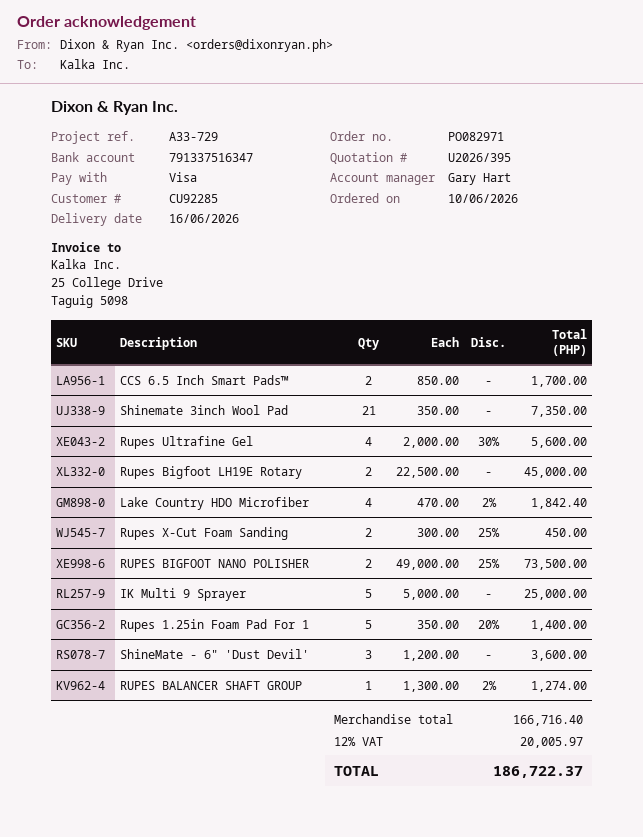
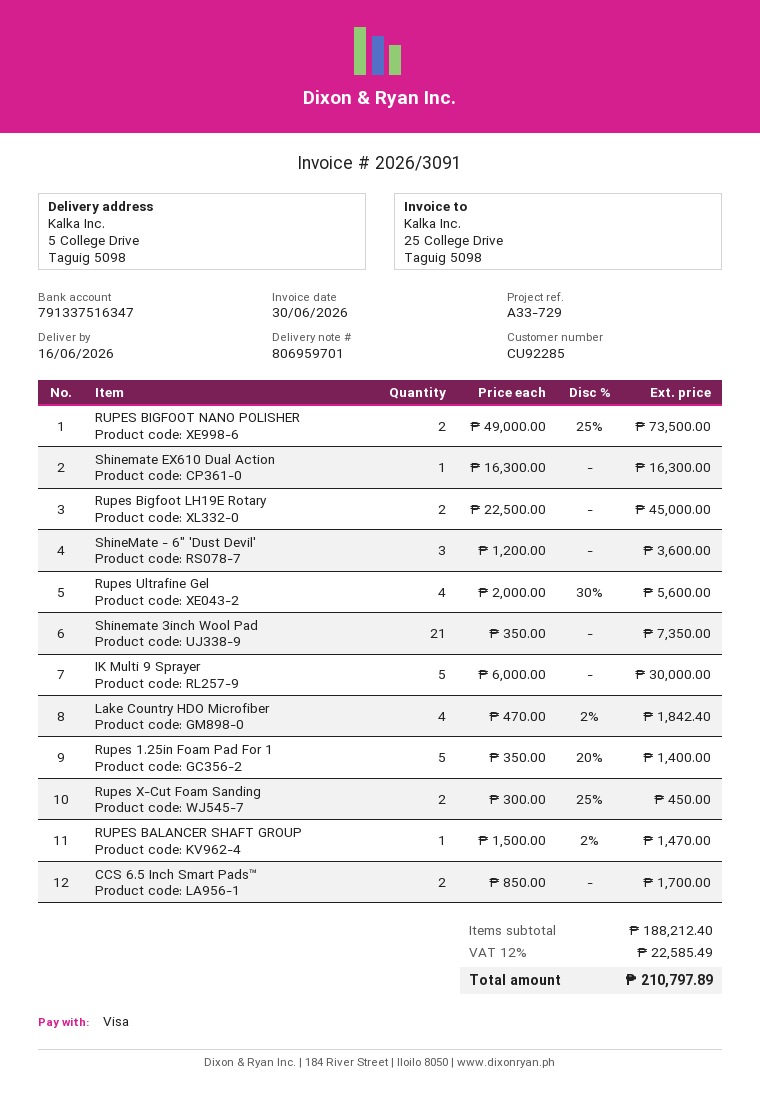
IK Multi 9 Sprayer: 5 x 5000.00 = 25000.00 -> 5 x 6000.00 = 30000.00
RUPES BALANCER SHAFT GROUP: 1 x 1300.00 - 2% = 1274.00 -> 1 x 1500.00 - 2% = 1470.00
Shinemate EX610 Dual Action: none -> 1 x 16300.00 = 16300.00
subtotal: 166716.40 -> 188212.40
tax: 12% = 20005.97 -> 12% = 22585.49
total: 186722.37 -> 210797.89

